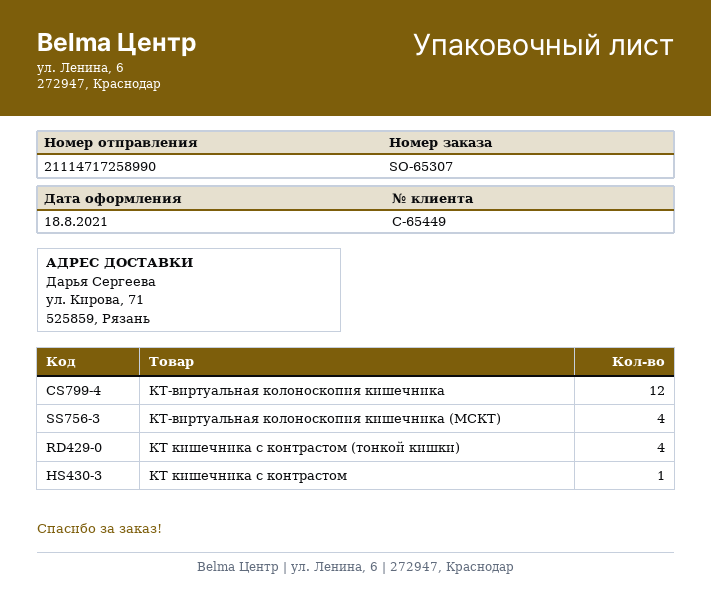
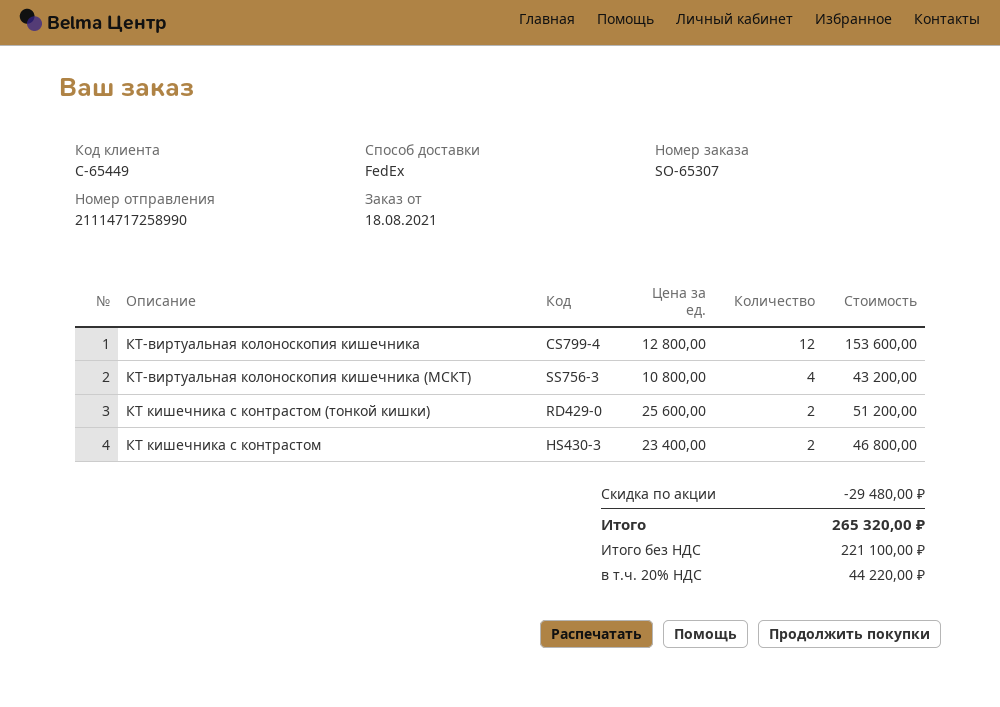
КТ кишечника с контрастом (тонкой кишки): 4 -> 2
КТ кишечника с контрастом: 1 -> 2

